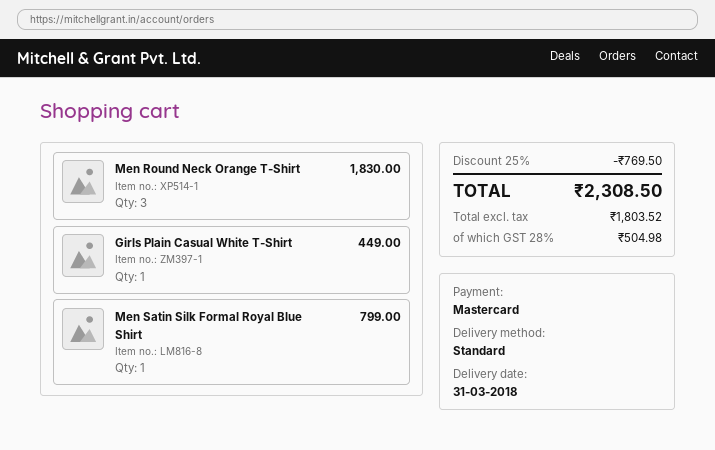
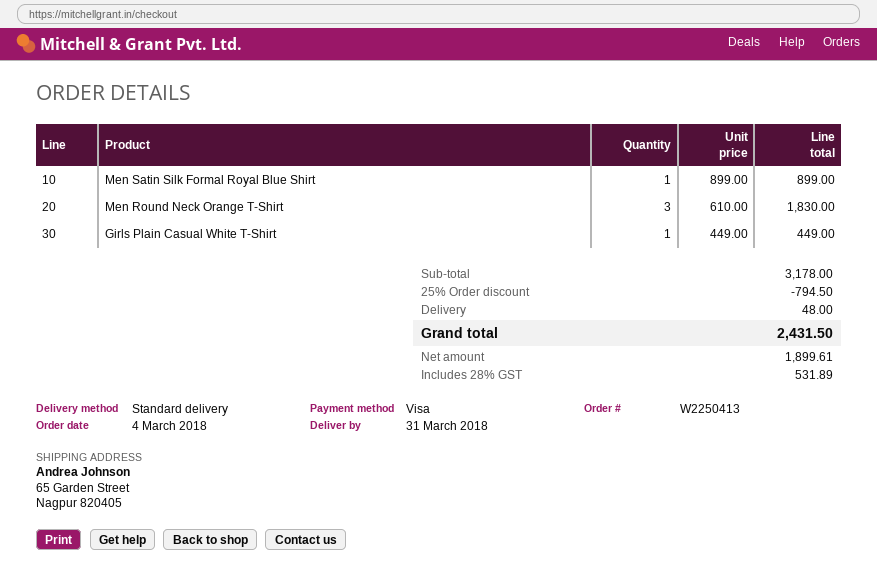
payment method: Mastercard -> Visa
Men Satin Silk Formal Royal Blue Shirt: 1 for 799.00 -> 1 for 899.00
discount: 25% = 769.50 -> 25% = 794.50
shipping: none -> 48.00
net: 1803.52 -> 1899.61
tax: 28% = 504.98 -> 28% = 531.89
total: 2308.50 -> 2431.50

